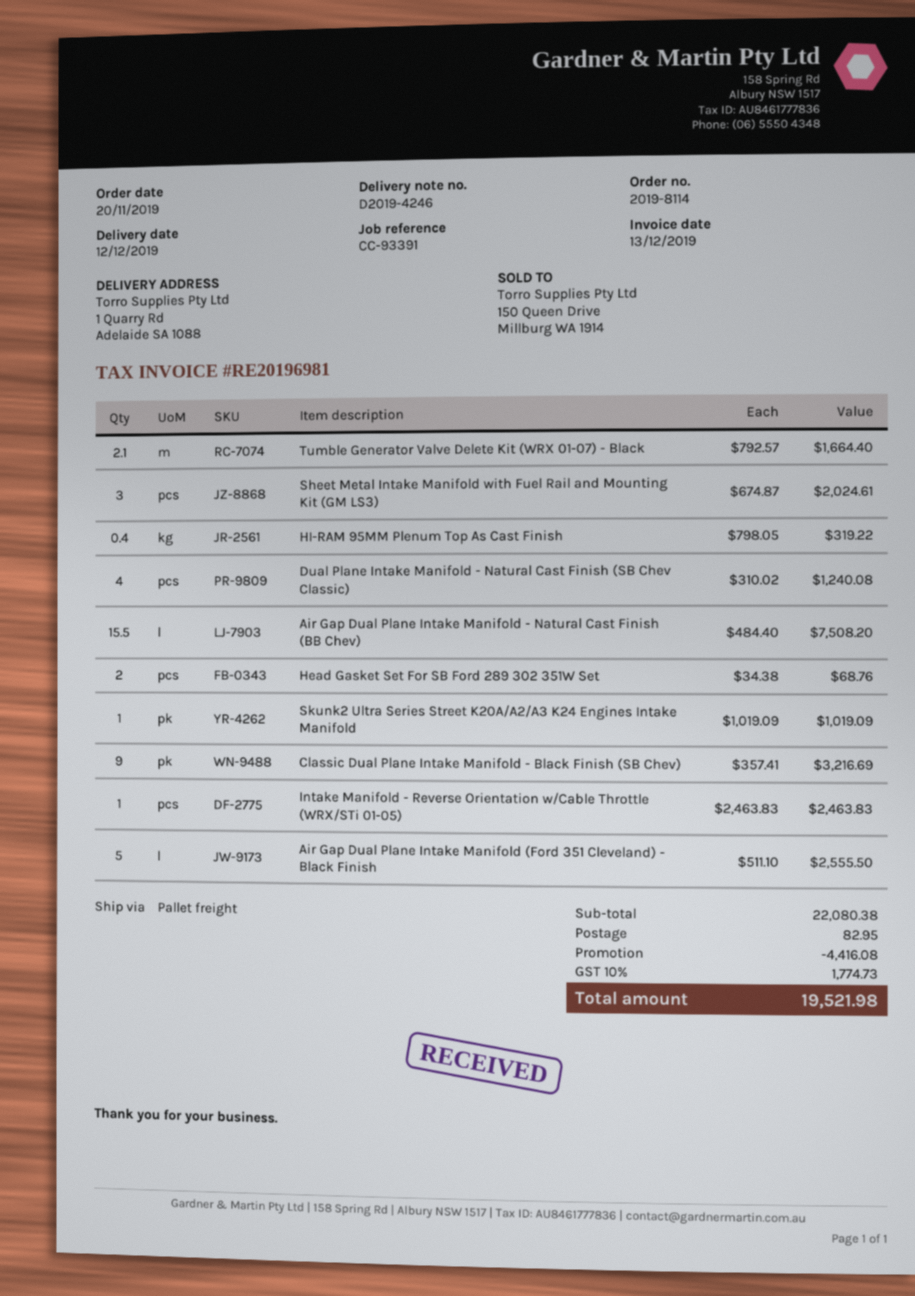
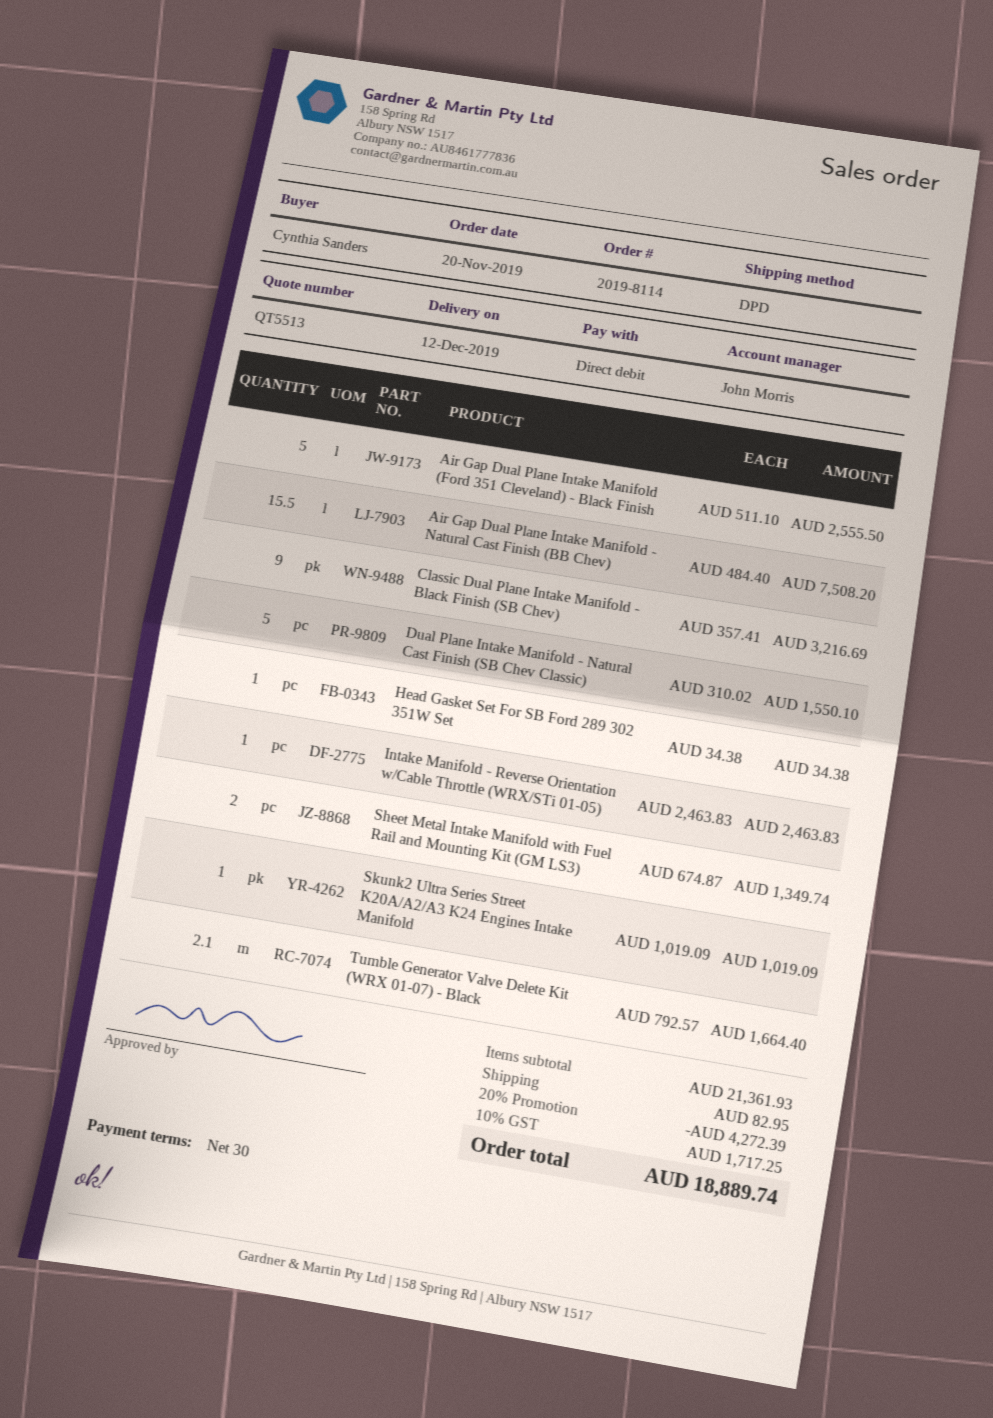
shipping method: pallet freight -> DPD
Sheet Metal Intake Manifold with Fuel Rail and Mounting Kit (GM LS3): 3 x 674.87 = 2024.61 -> 2 x 674.87 = 1349.74
HI-RAM 95MM Plenum Top As Cast Finish: 0.4 x 798.05 = 319.22 -> none
Dual Plane Intake Manifold - Natural Cast Finish (SB Chev Classic): 4 x 310.02 = 1240.08 -> 5 x 310.02 = 1550.10
Head Gasket Set For SB Ford 289 302 351W Set: 2 x 34.38 = 68.76 -> 1 x 34.38 = 34.38
subtotal: 22080.38 -> 21361.93
discount: 4416.08 -> 4272.39
tax: 10% = 1774.73 -> 10% = 1717.25
total: 19521.98 -> 18889.74

